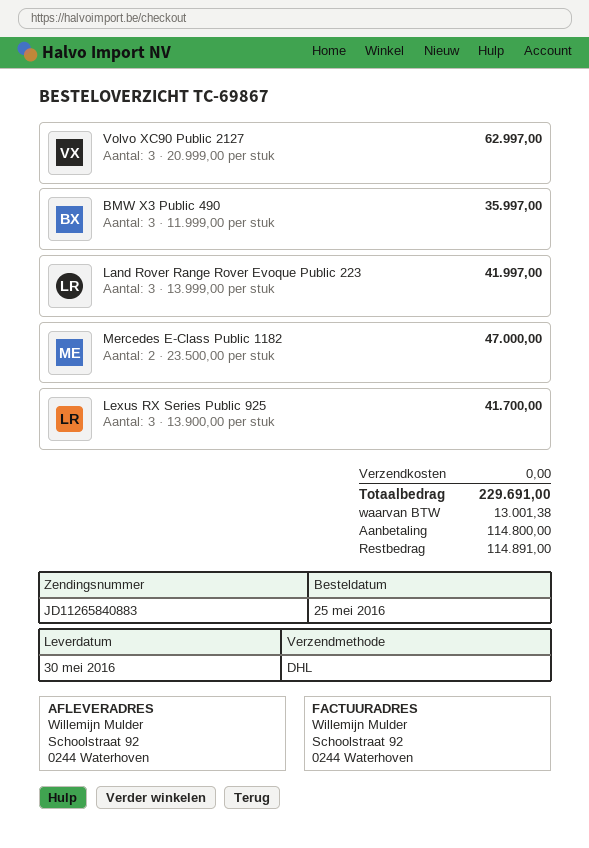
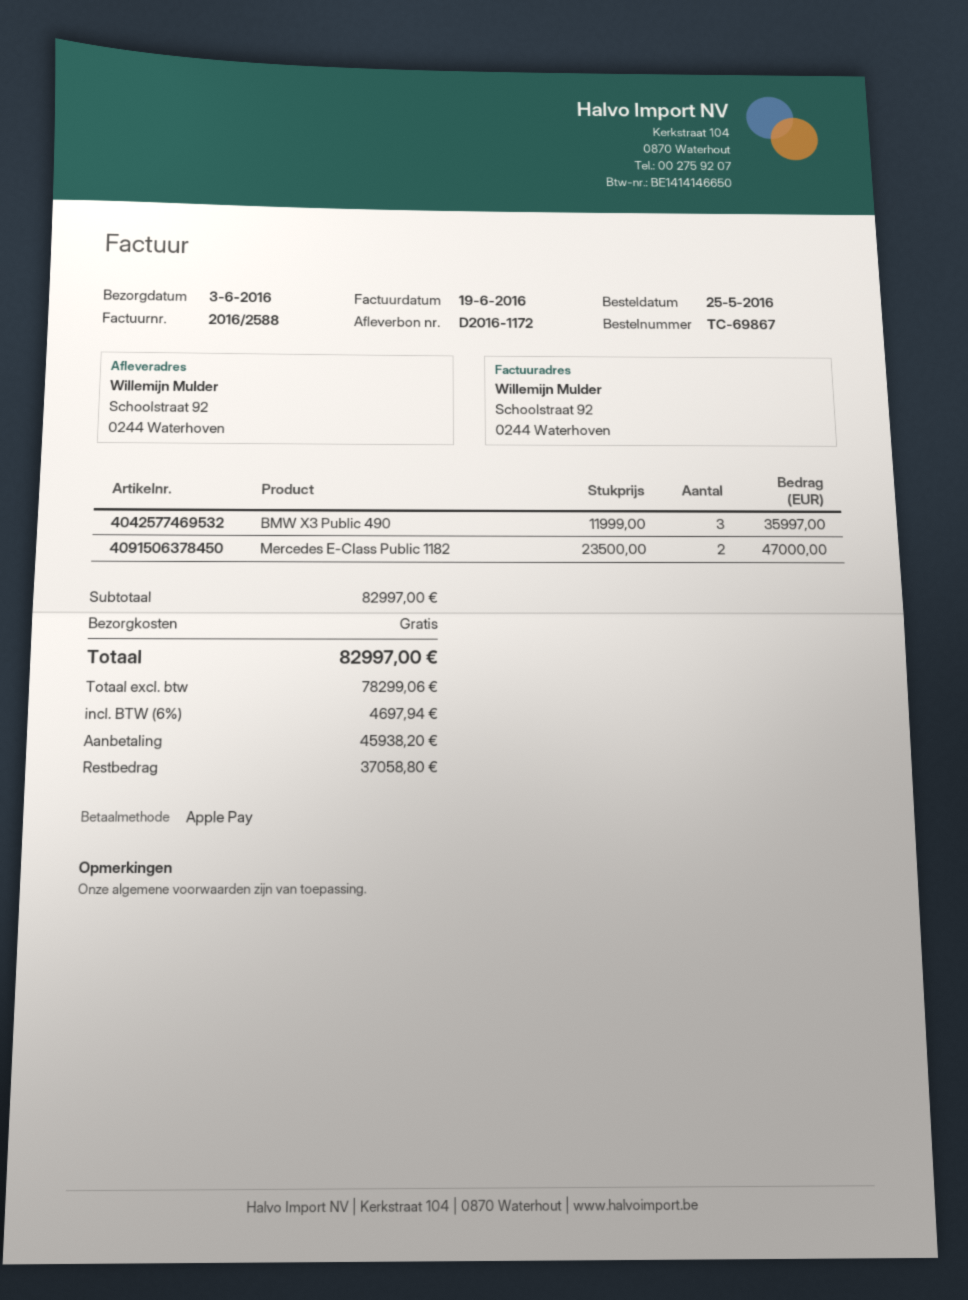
delivery date: 2016-05-30 -> 2016-06-03
Volvo XC90 Public 2127: 3 x 20999.00 = 62997.00 -> none
Land Rover Range Rover Evoque Public 223: 3 x 13999.00 = 41997.00 -> none
Lexus RX Series Public 925: 3 x 13900.00 = 41700.00 -> none
tax: 13001.38 -> 4697.94
total: 229691.00 -> 82997.00
deposit: 114800.00 -> 45938.20
balance: 114891.00 -> 37058.80

